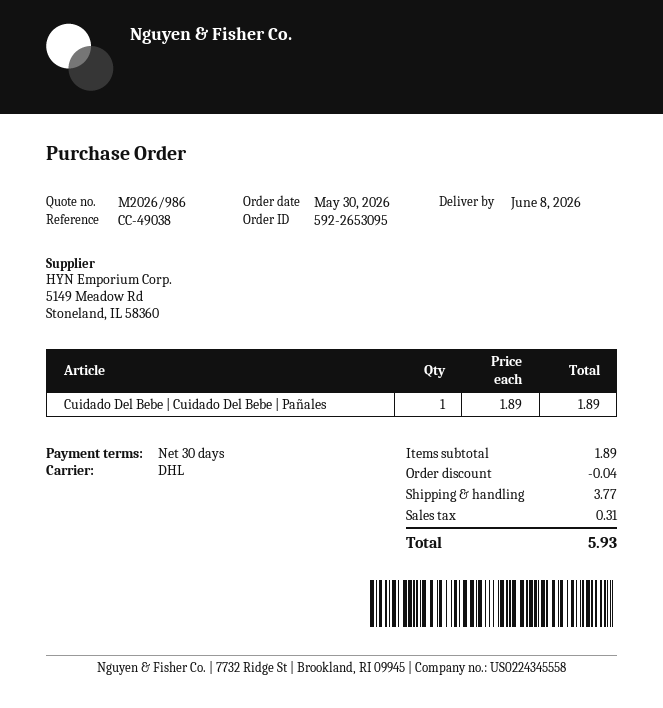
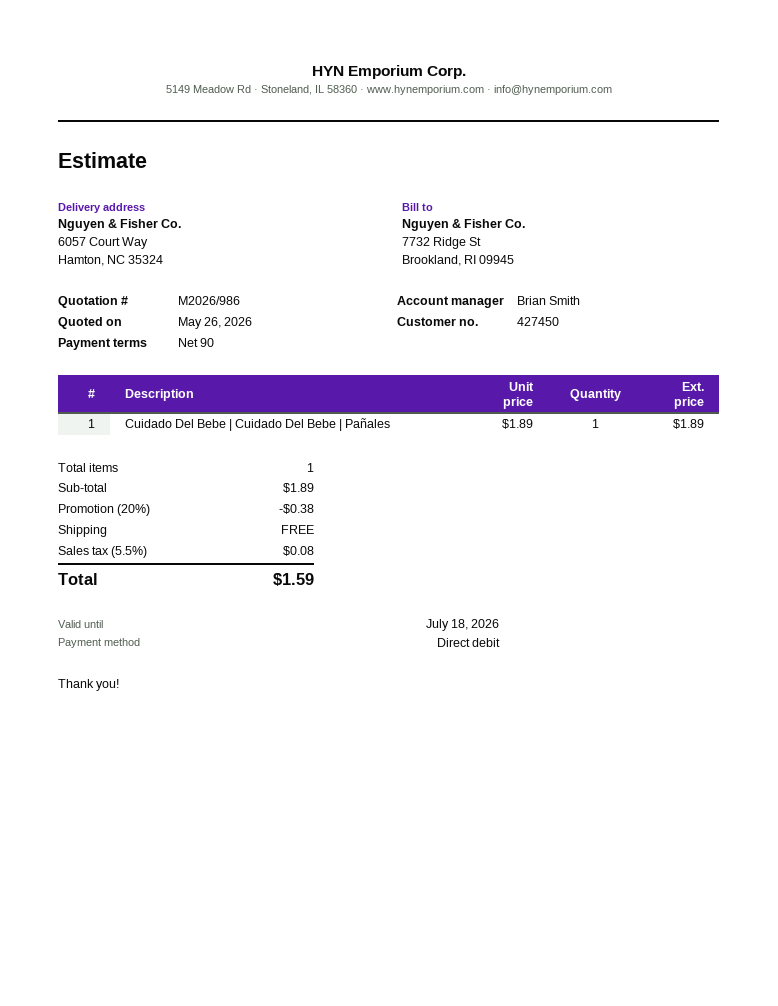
payment terms: 30 days -> 90 days
discount: 0.04 -> 0.38
shipping: 3.77 -> 0.00
tax: 0.31 -> 0.08
total: 5.93 -> 1.59

